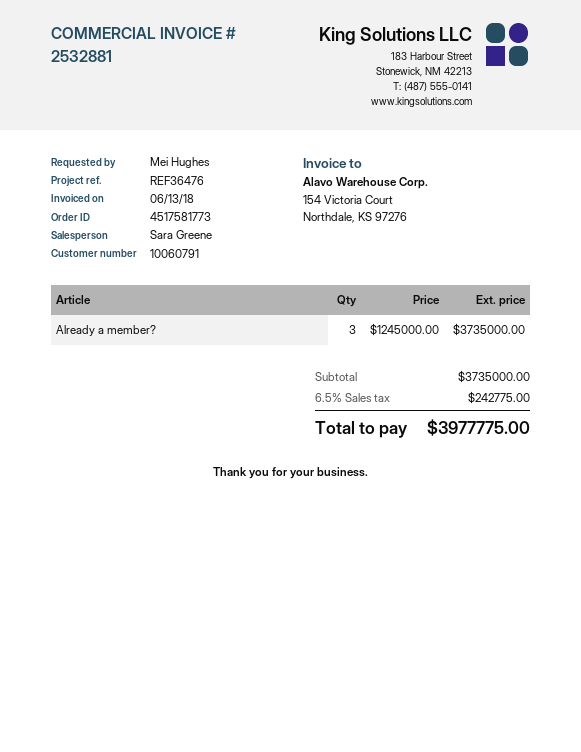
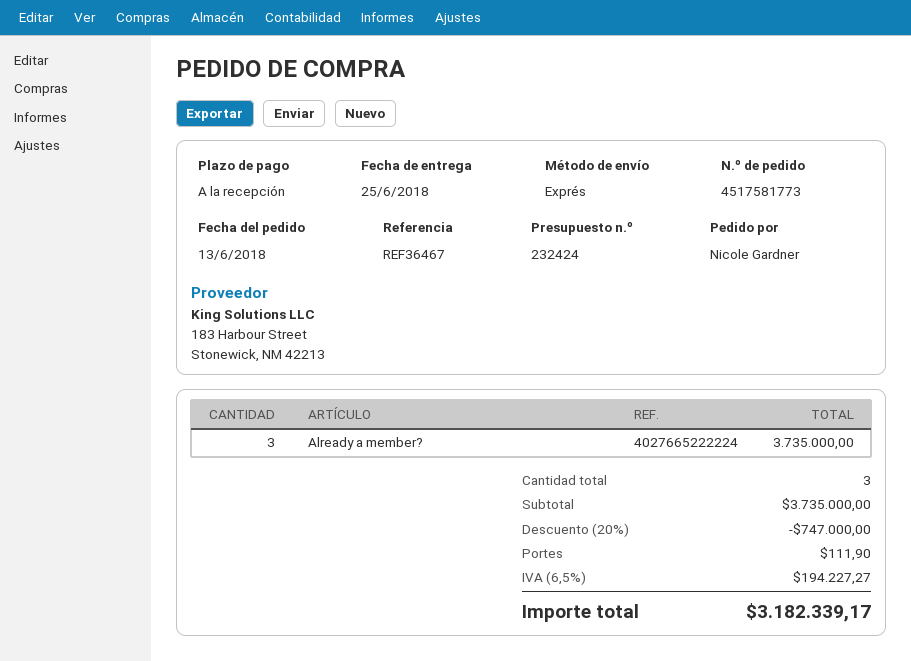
reference: REF36476 -> REF36467
ordered by: Mei Hughes -> Nicole Gardner
discount: none -> 20% = 747000.00
shipping: none -> 111.90
tax: 6.5% = 242775.00 -> 6.5% = 194227.27
total: 3977775.00 -> 3182339.17

